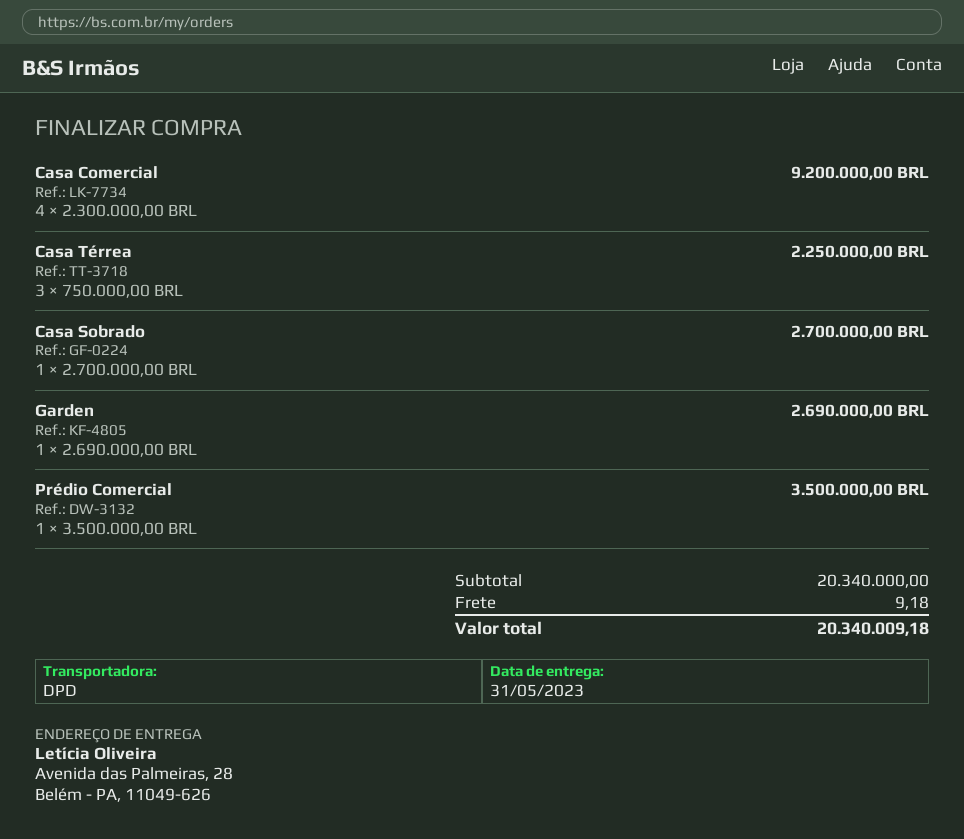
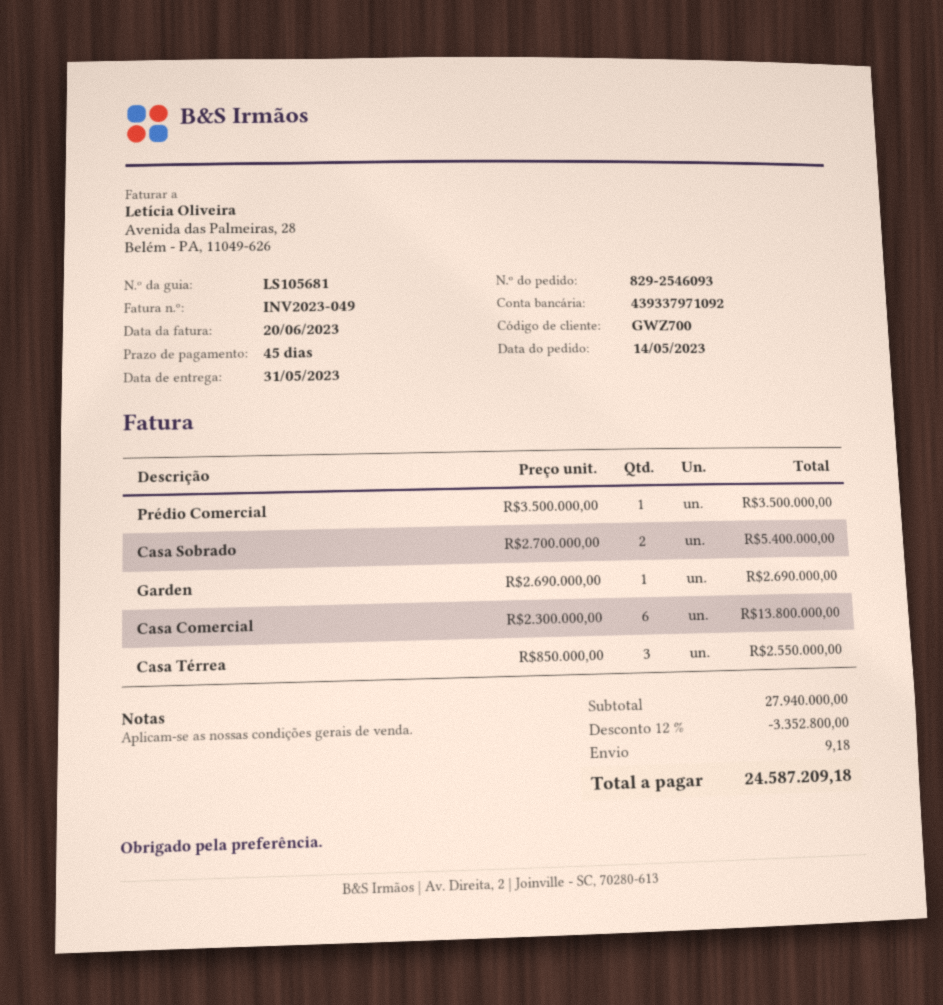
Casa Comercial: 4 x 2300000.00 = 9200000.00 -> 6 x 2300000.00 = 13800000.00
Casa Térrea: 3 x 750000.00 = 2250000.00 -> 3 x 850000.00 = 2550000.00
Casa Sobrado: 1 x 2700000.00 = 2700000.00 -> 2 x 2700000.00 = 5400000.00
subtotal: 20340000.00 -> 27940000.00
discount: none -> 12% = 3352800.00
total: 20340009.18 -> 24587209.18

